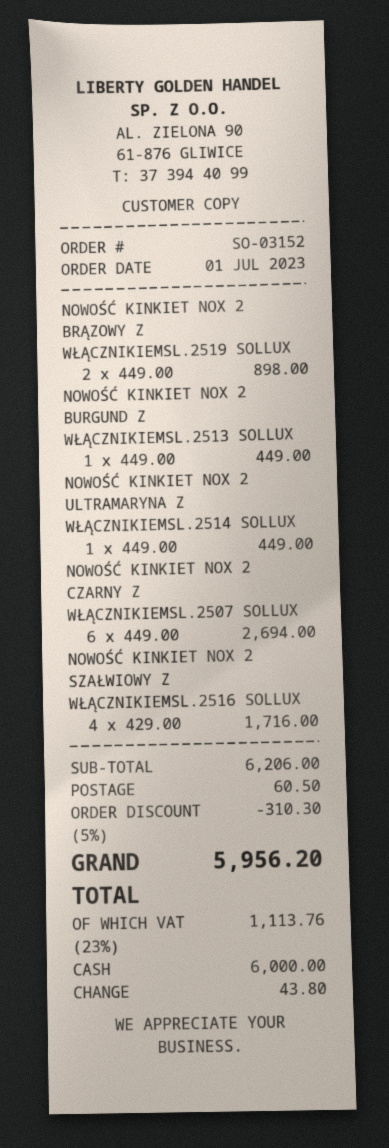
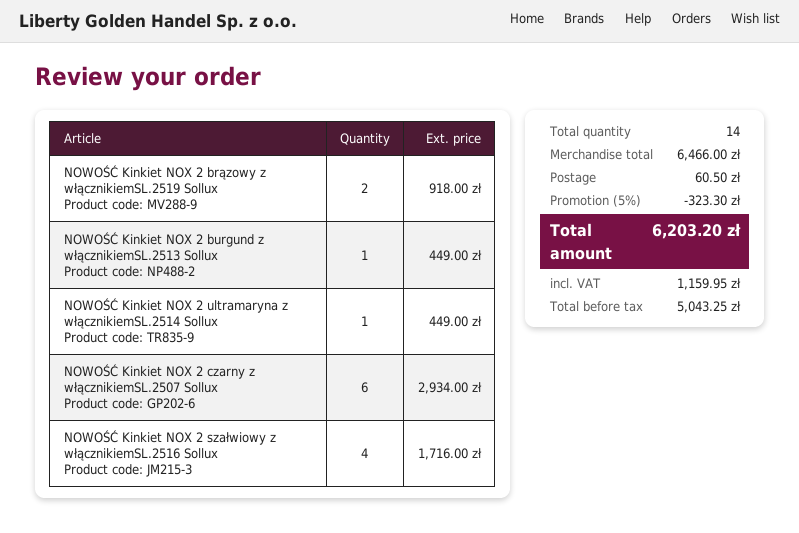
NOWOŚĆ KINKIET NOX 2 BRĄZOWY Z WŁĄCZNIKIEMSL.2519 SOLLUX: 2 for 898.00 -> 2 for 918.00
NOWOŚĆ KINKIET NOX 2 CZARNY Z WŁĄCZNIKIEMSL.2507 SOLLUX: 6 for 2694.00 -> 6 for 2934.00
subtotal: 6206.00 -> 6466.00
discount: 5% = 310.30 -> 5% = 323.30
tax: 1113.76 -> 1159.95
total: 5956.20 -> 6203.20

